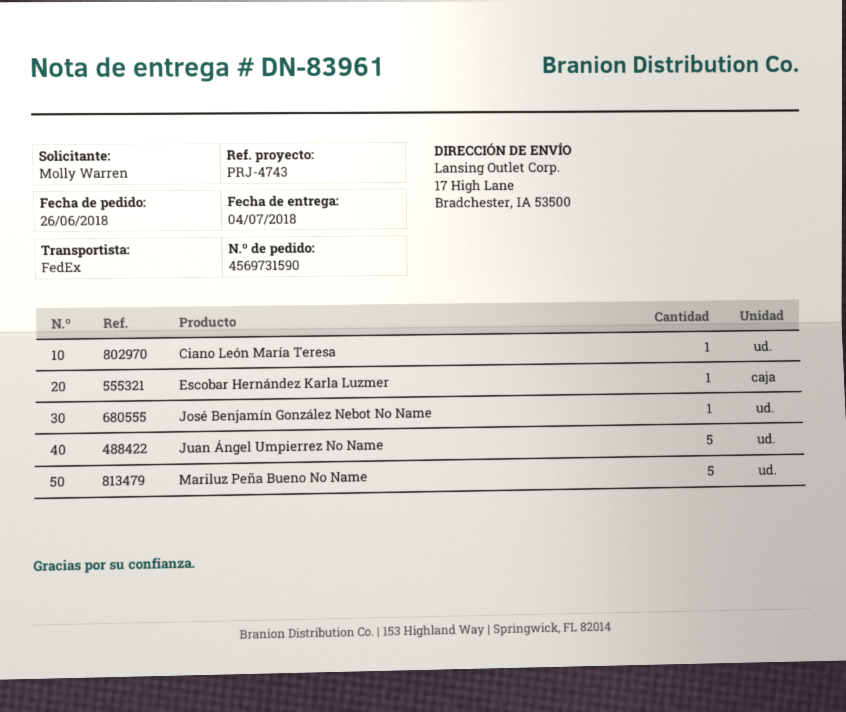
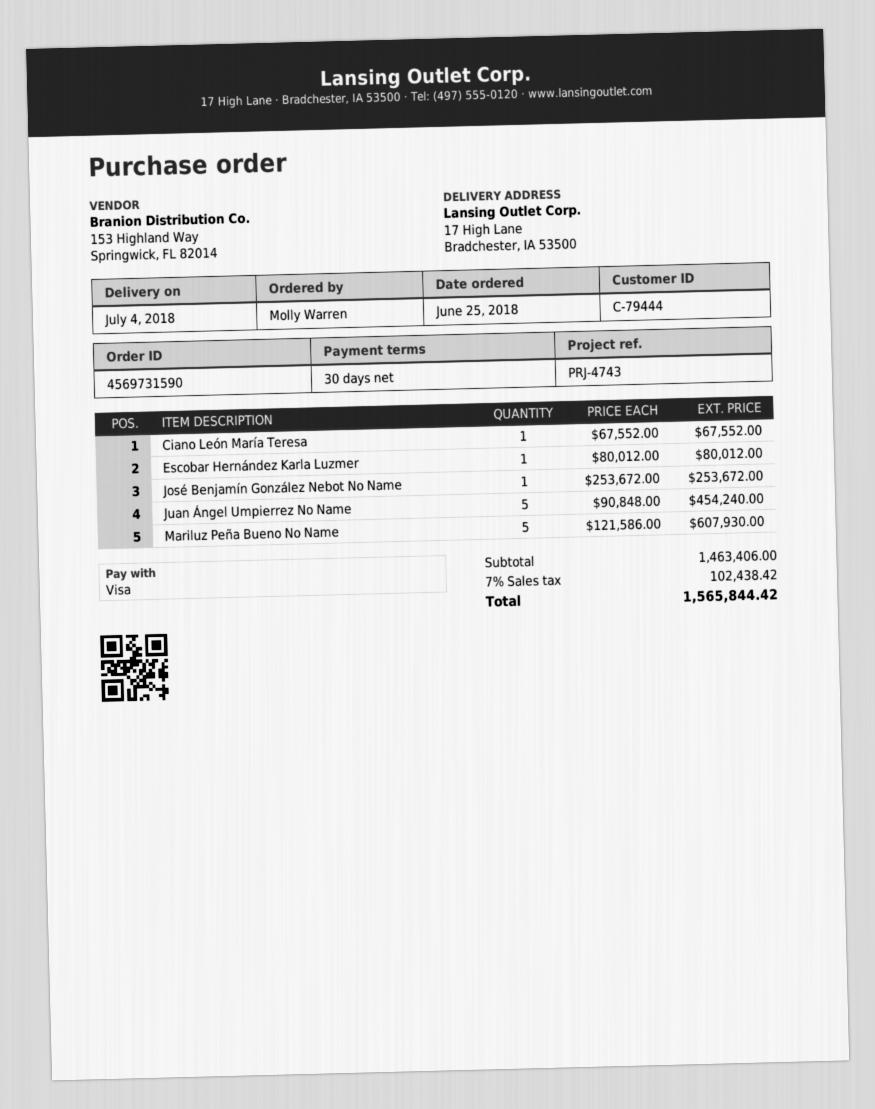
order date: 2018-06-26 -> 2018-06-25

